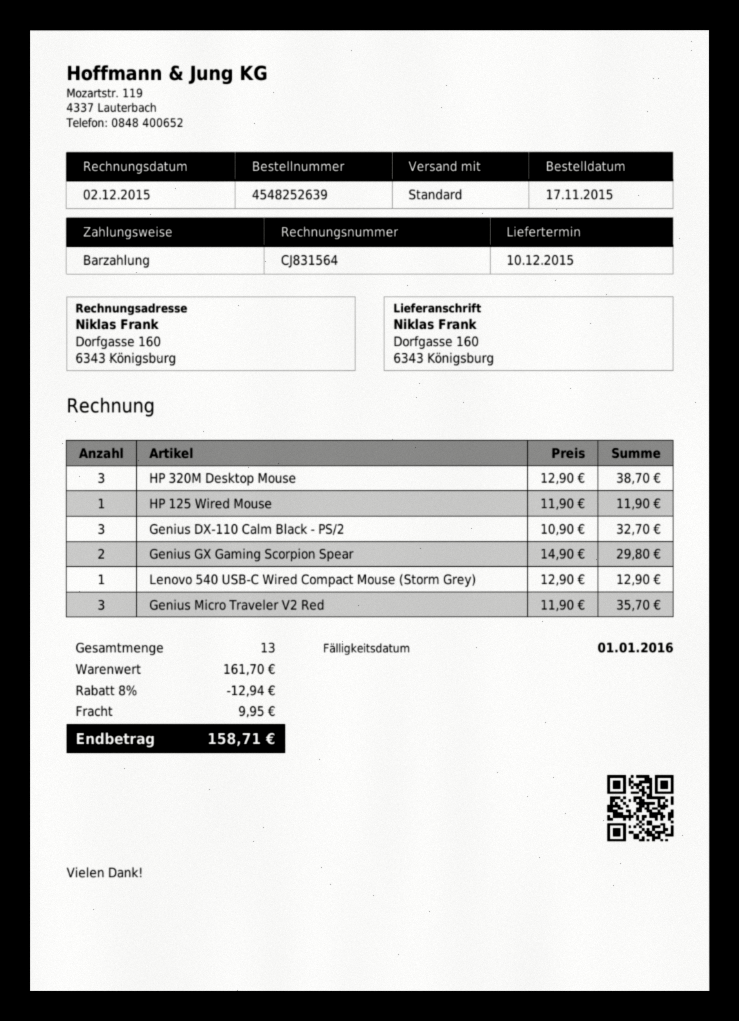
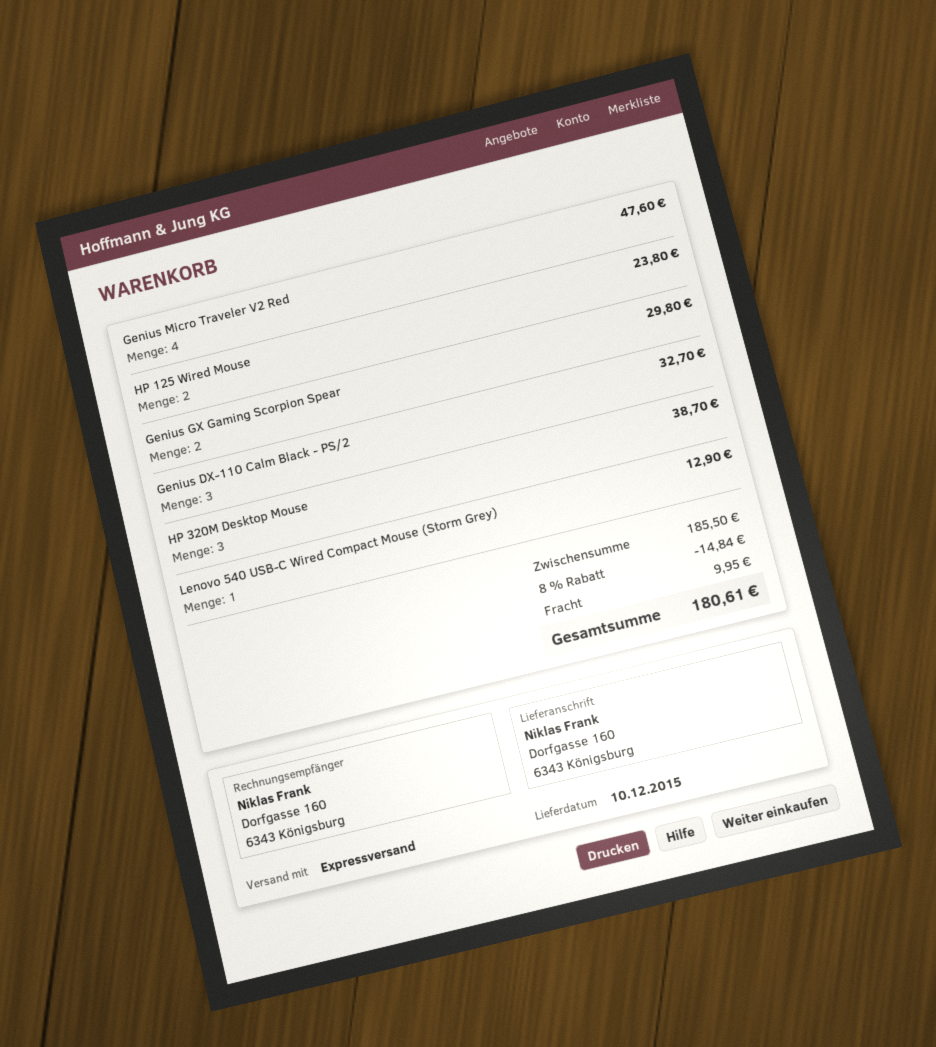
shipping method: standard -> express
HP 125 Wired Mouse: 1 for 11.90 -> 2 for 23.80
Genius Micro Traveler V2 Red: 3 for 35.70 -> 4 for 47.60
subtotal: 161.70 -> 185.50
discount: 8% = 12.94 -> 8% = 14.84
total: 158.71 -> 180.61

